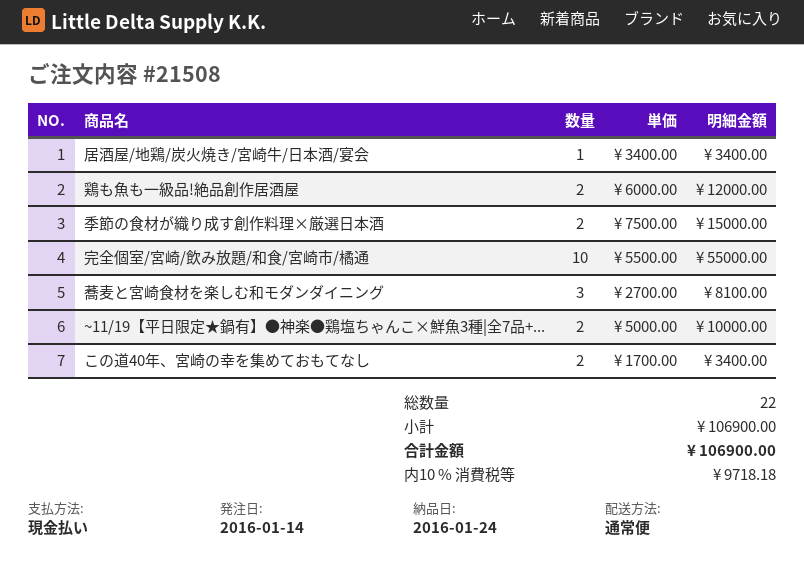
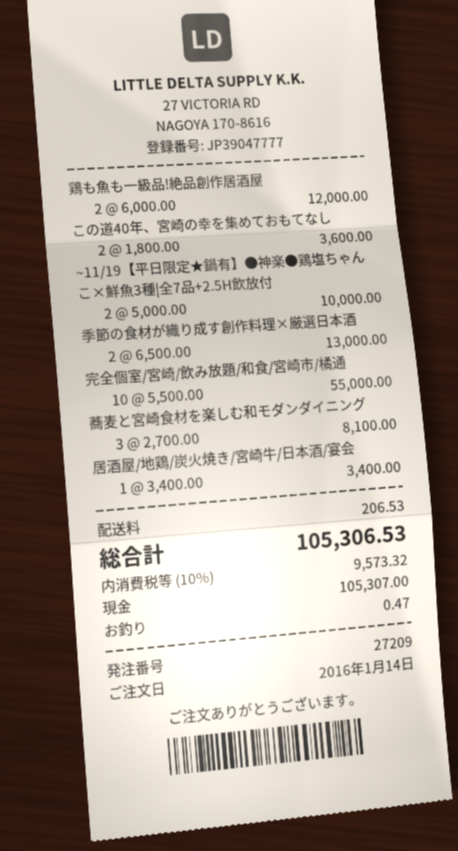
order number: 21508 -> 27209
季節の食材が織り成す創作料理×厳選日本酒: 2 x 7500.00 = 15000.00 -> 2 x 6500.00 = 13000.00
この道40年、宮崎の幸を集めておもてなし: 2 x 1700.00 = 3400.00 -> 2 x 1800.00 = 3600.00
shipping: none -> 206.53
tax: 10% = 9718.18 -> 10% = 9573.32
total: 106900.00 -> 105306.53

